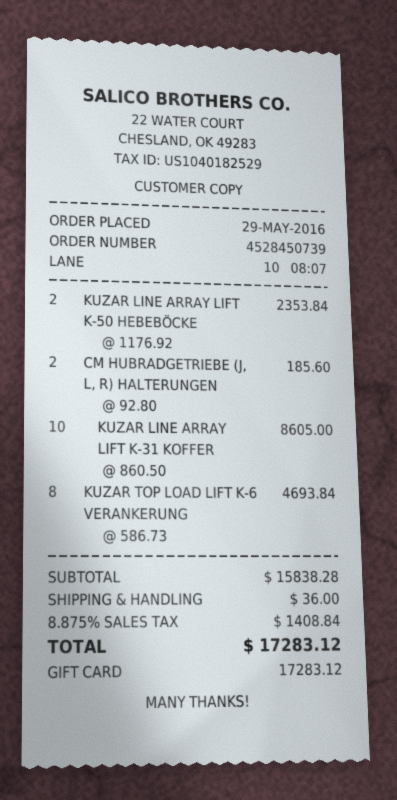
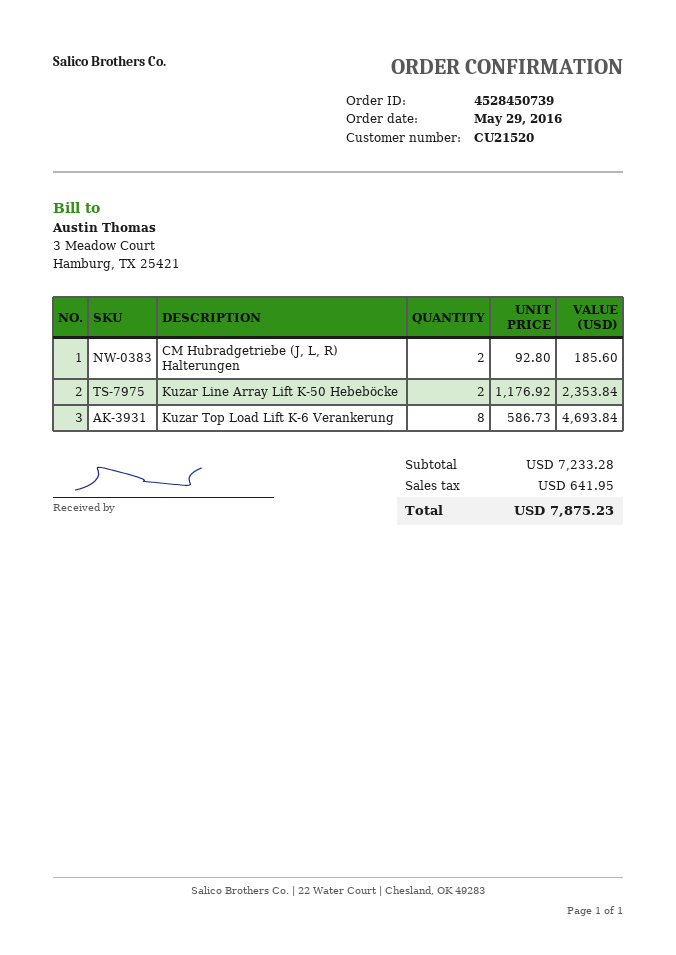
KUZAR LINE ARRAY LIFT K-31 KOFFER: 10 x 860.50 = 8605.00 -> none
subtotal: 15838.28 -> 7233.28
shipping: 36.00 -> none
tax: 1408.84 -> 641.95
total: 17283.12 -> 7875.23

